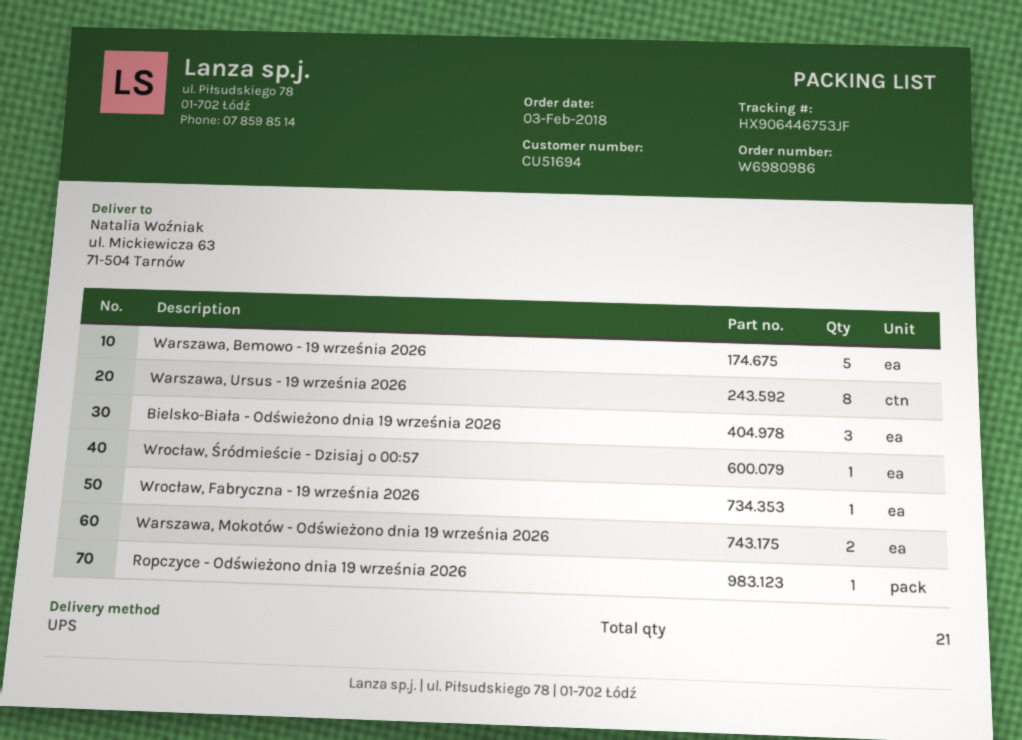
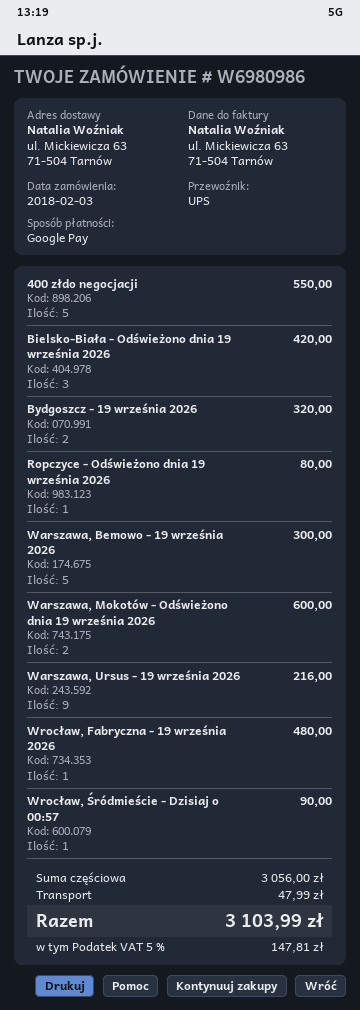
Warszawa, Ursus - 19 września 2026: 8 -> 9
400 złdo negocjacji: none -> 5
Bydgoszcz - 19 września 2026: none -> 2

